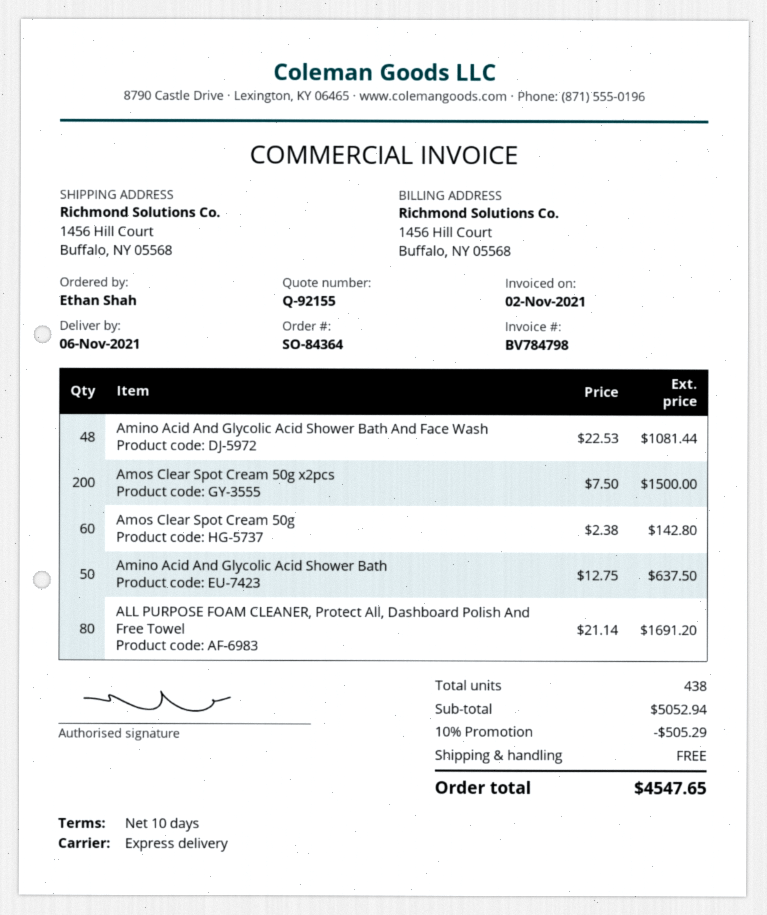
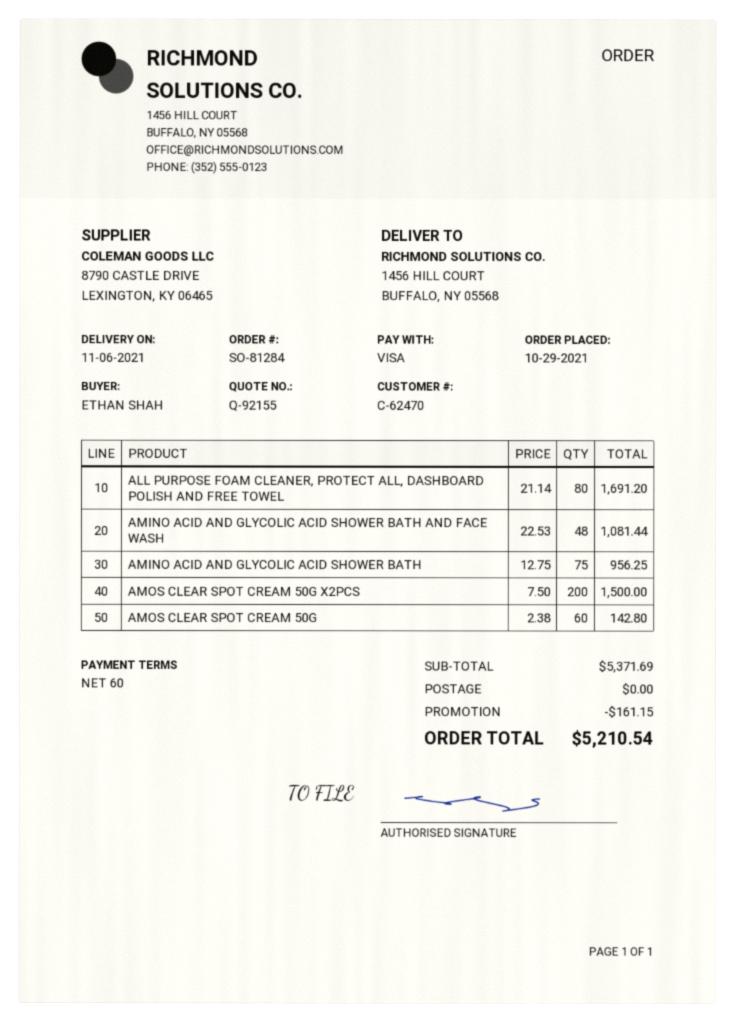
order number: SO-84364 -> SO-81284
payment terms: 10 days -> 60 days
Amino Acid And Glycolic Acid Shower Bath: 50 x 12.75 = 637.50 -> 75 x 12.75 = 956.25
subtotal: 5052.94 -> 5371.69
discount: 505.29 -> 161.15
total: 4547.65 -> 5210.54

